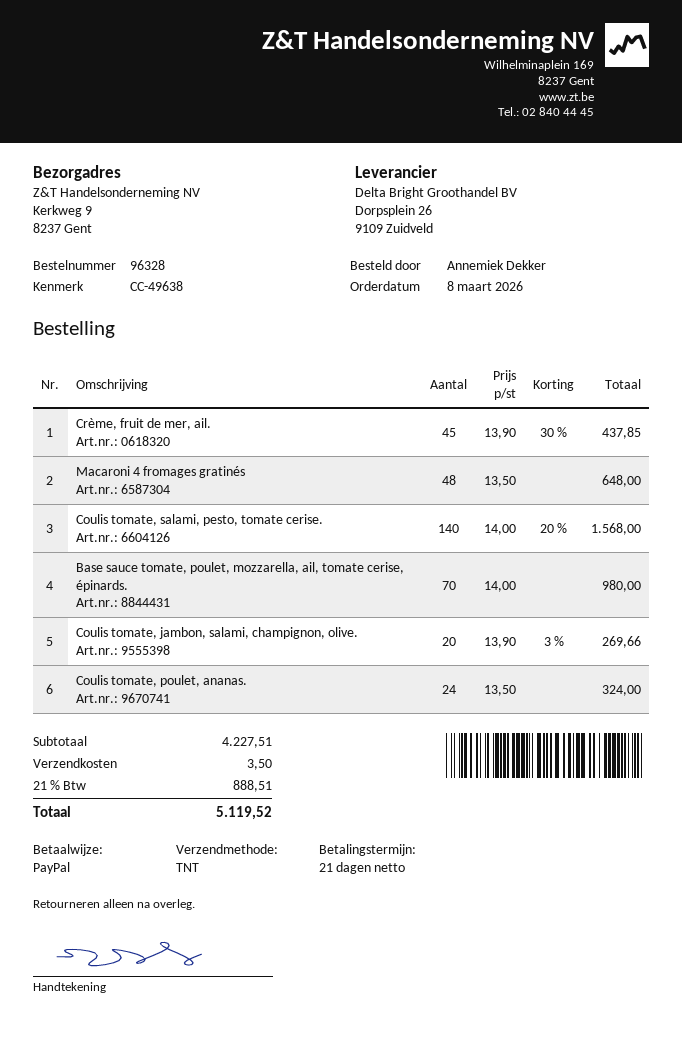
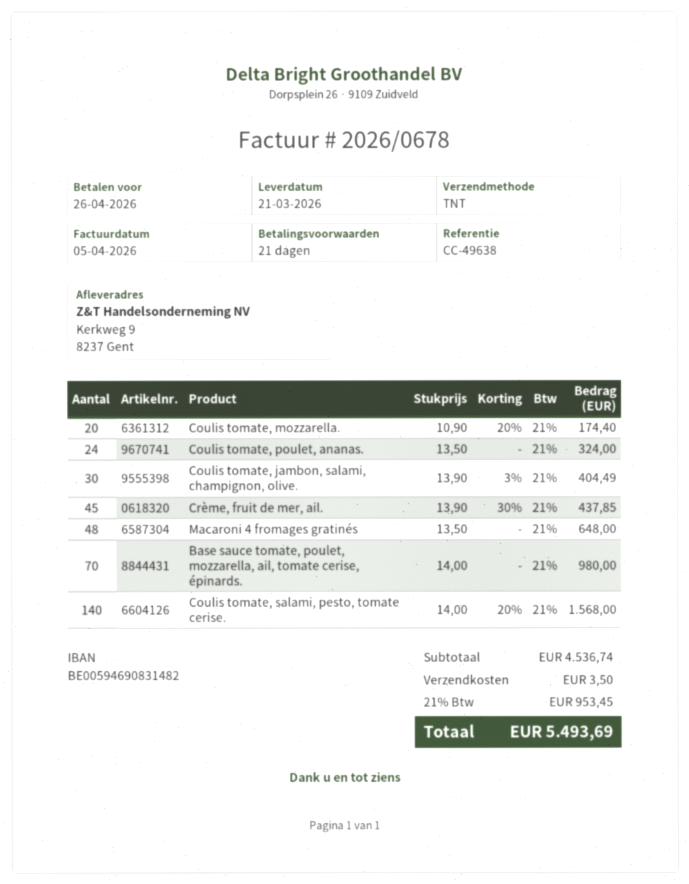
Coulis tomate, jambon, salami, champignon, olive.: 20 x 13.90 - 3% = 269.66 -> 30 x 13.90 - 3% = 404.49
Coulis tomate, mozzarella.: none -> 20 x 10.90 - 20% = 174.40
subtotal: 4227.51 -> 4536.74
tax: 21% = 888.51 -> 21% = 953.45
total: 5119.52 -> 5493.69

